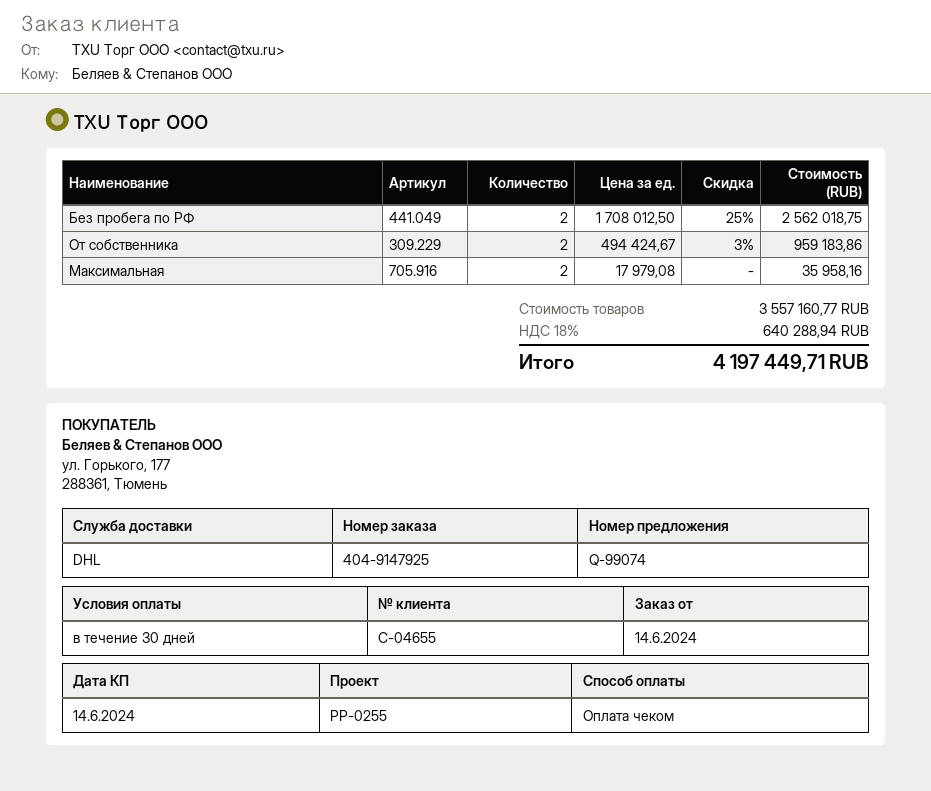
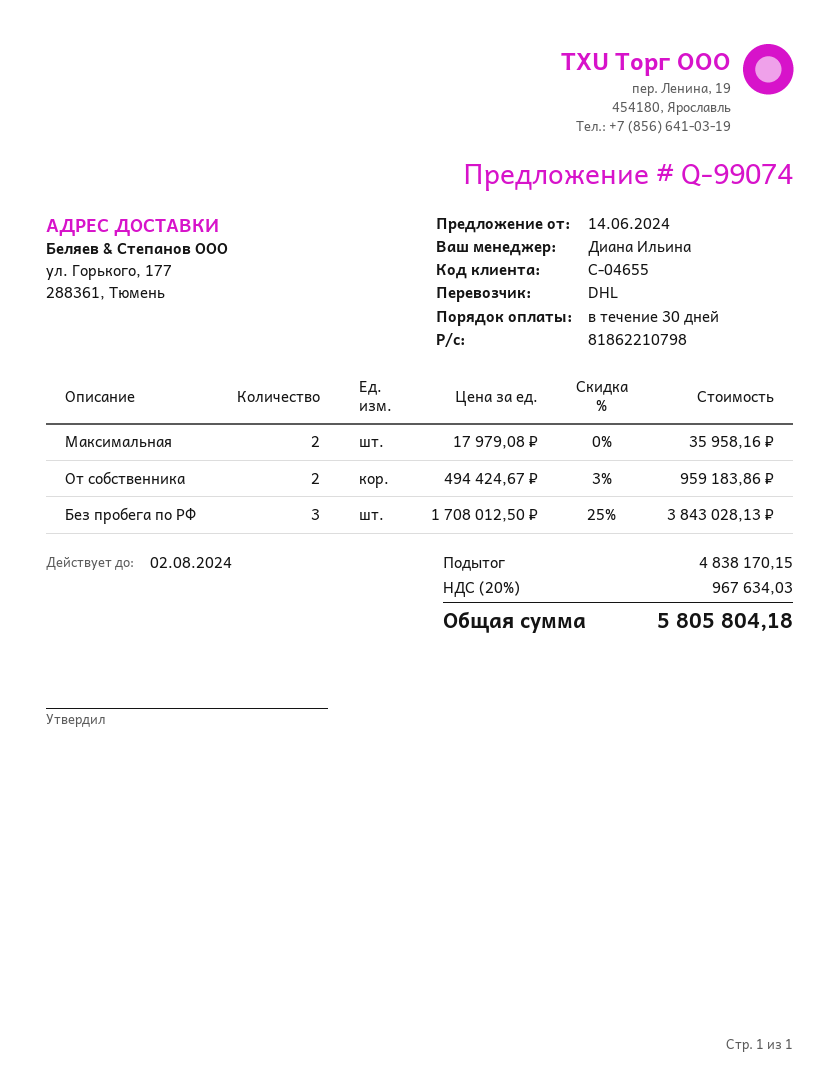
Без пробега по РФ: 2 x 1708012.50 - 25% = 2562018.75 -> 3 x 1708012.50 - 25% = 3843028.13
subtotal: 3557160.77 -> 4838170.15
tax: 18% = 640288.94 -> 20% = 967634.03
total: 4197449.71 -> 5805804.18

